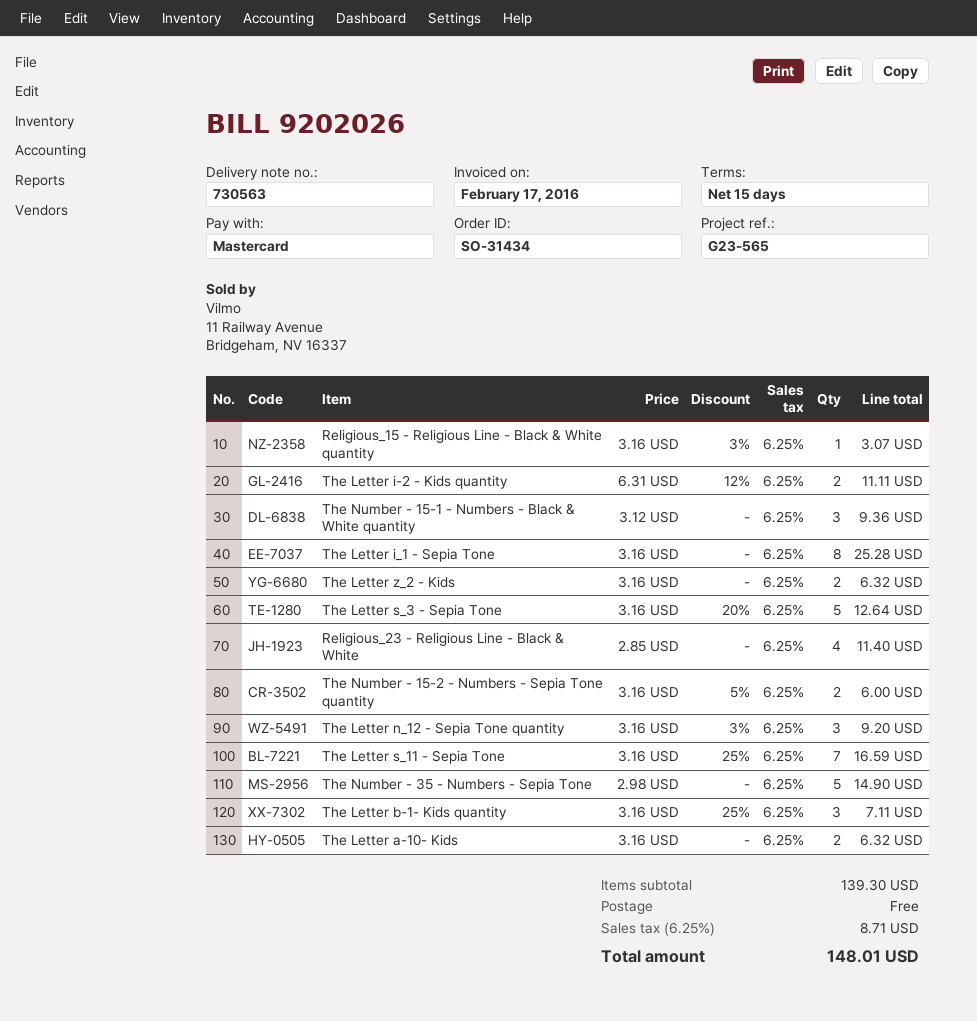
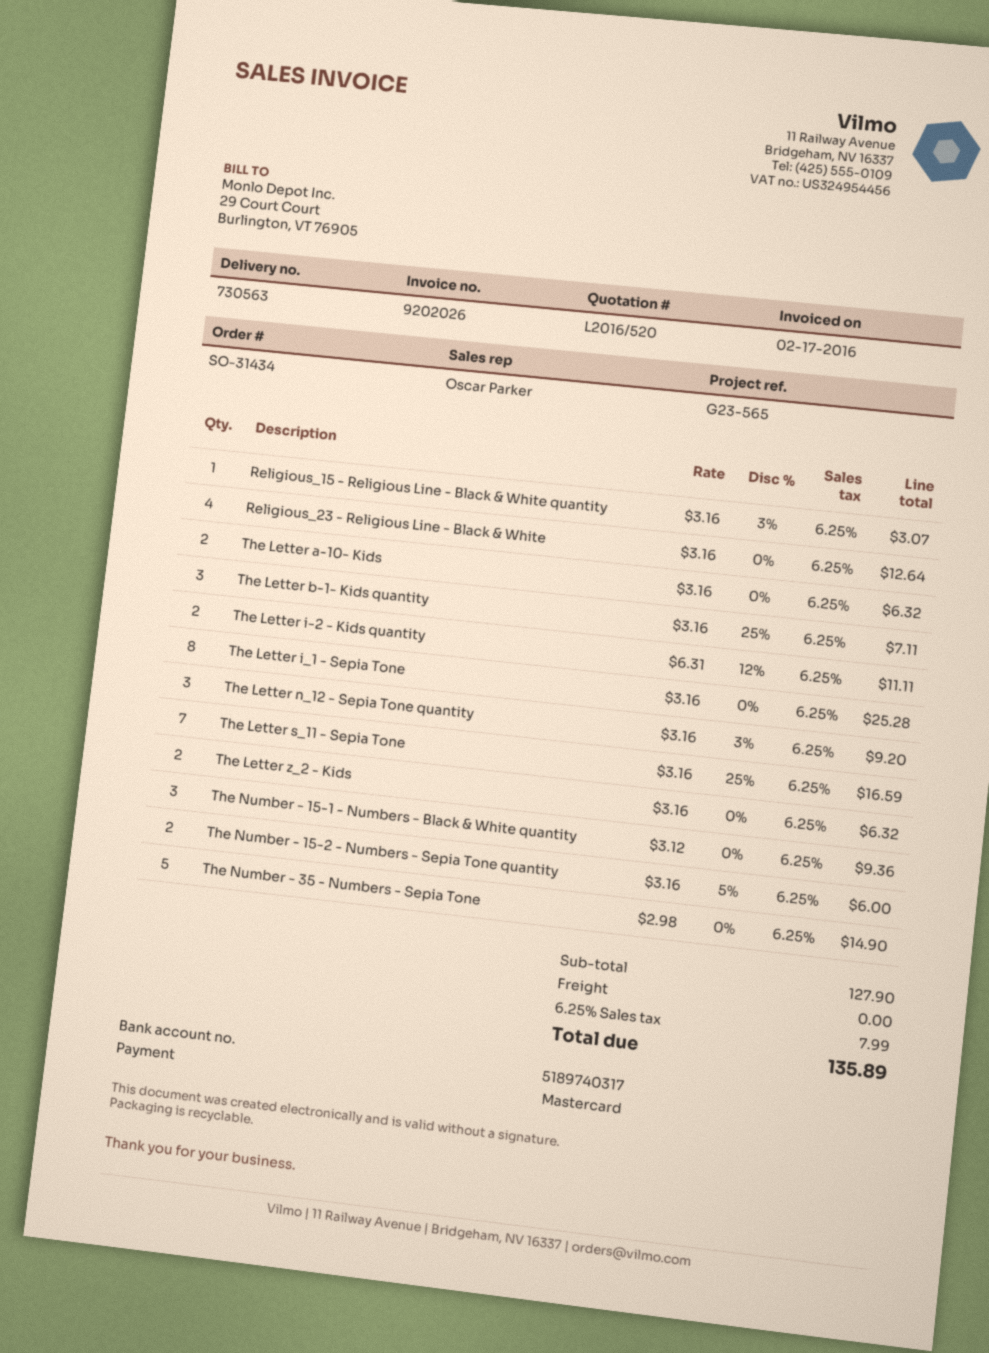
The Letter s_3 - Sepia Tone: 5 x 3.16 - 20% = 12.64 -> none
Religious_23 - Religious Line - Black & White: 4 x 2.85 = 11.40 -> 4 x 3.16 = 12.64
subtotal: 139.30 -> 127.90
tax: 6.25% = 8.71 -> 6.25% = 7.99
total: 148.01 -> 135.89

